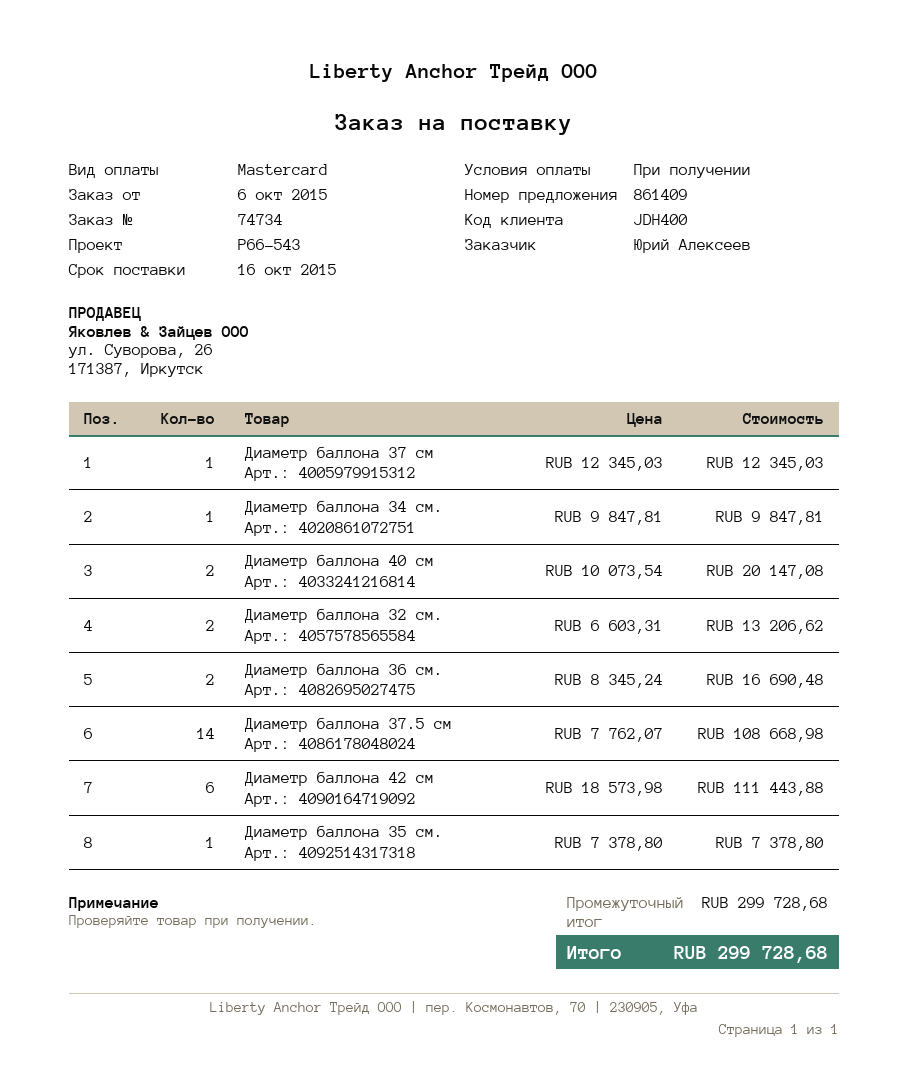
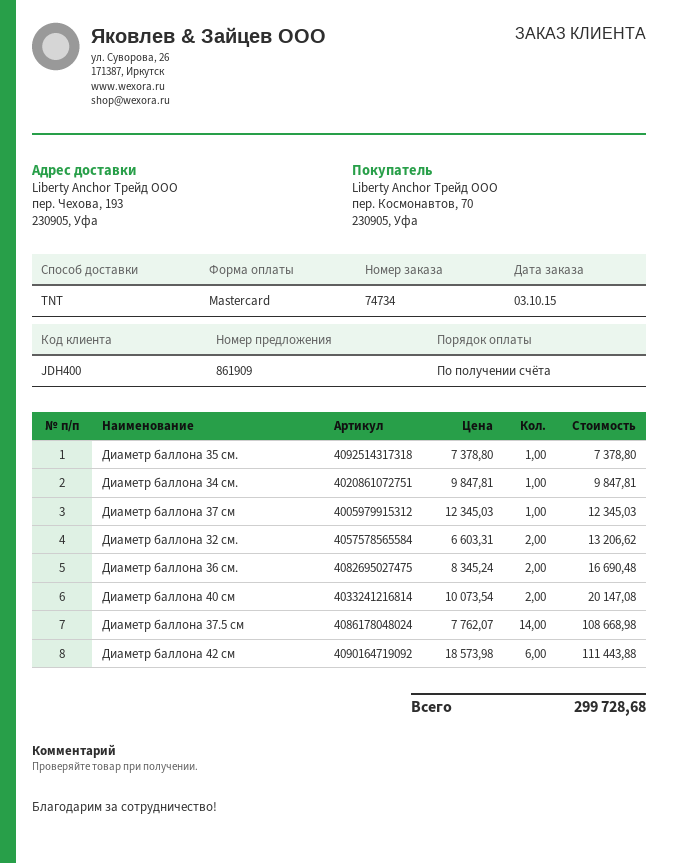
quote number: 861409 -> 861909
order date: 2015-10-06 -> 2015-10-03

